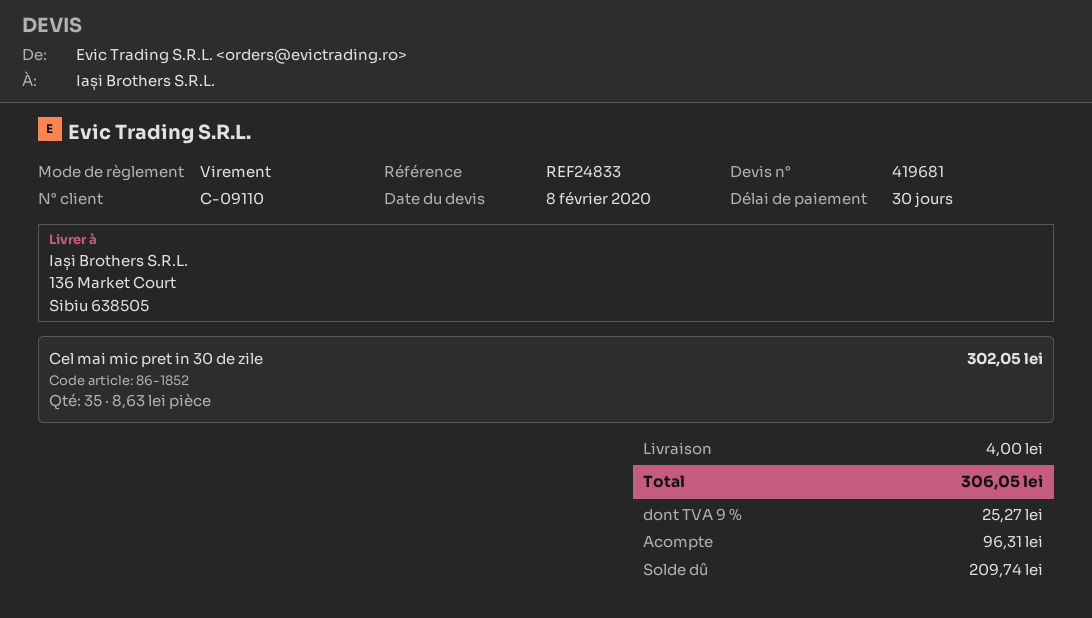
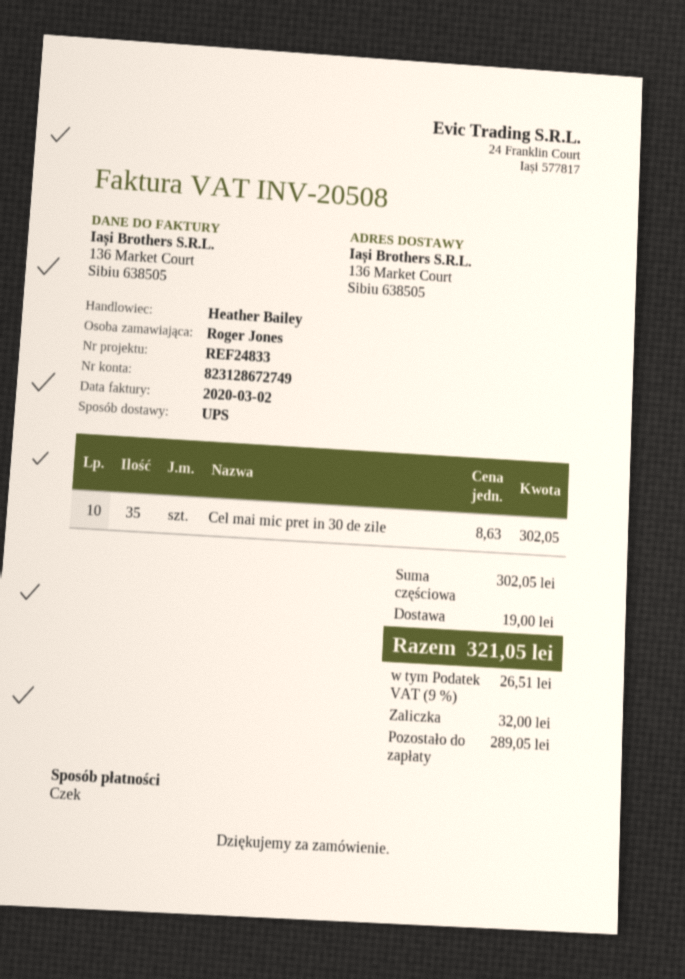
payment method: bank transfer -> cheque
shipping: 4.00 -> 19.00
tax: 9% = 25.27 -> 9% = 26.51
total: 306.05 -> 321.05
deposit: 96.31 -> 32.00
balance: 209.74 -> 289.05

